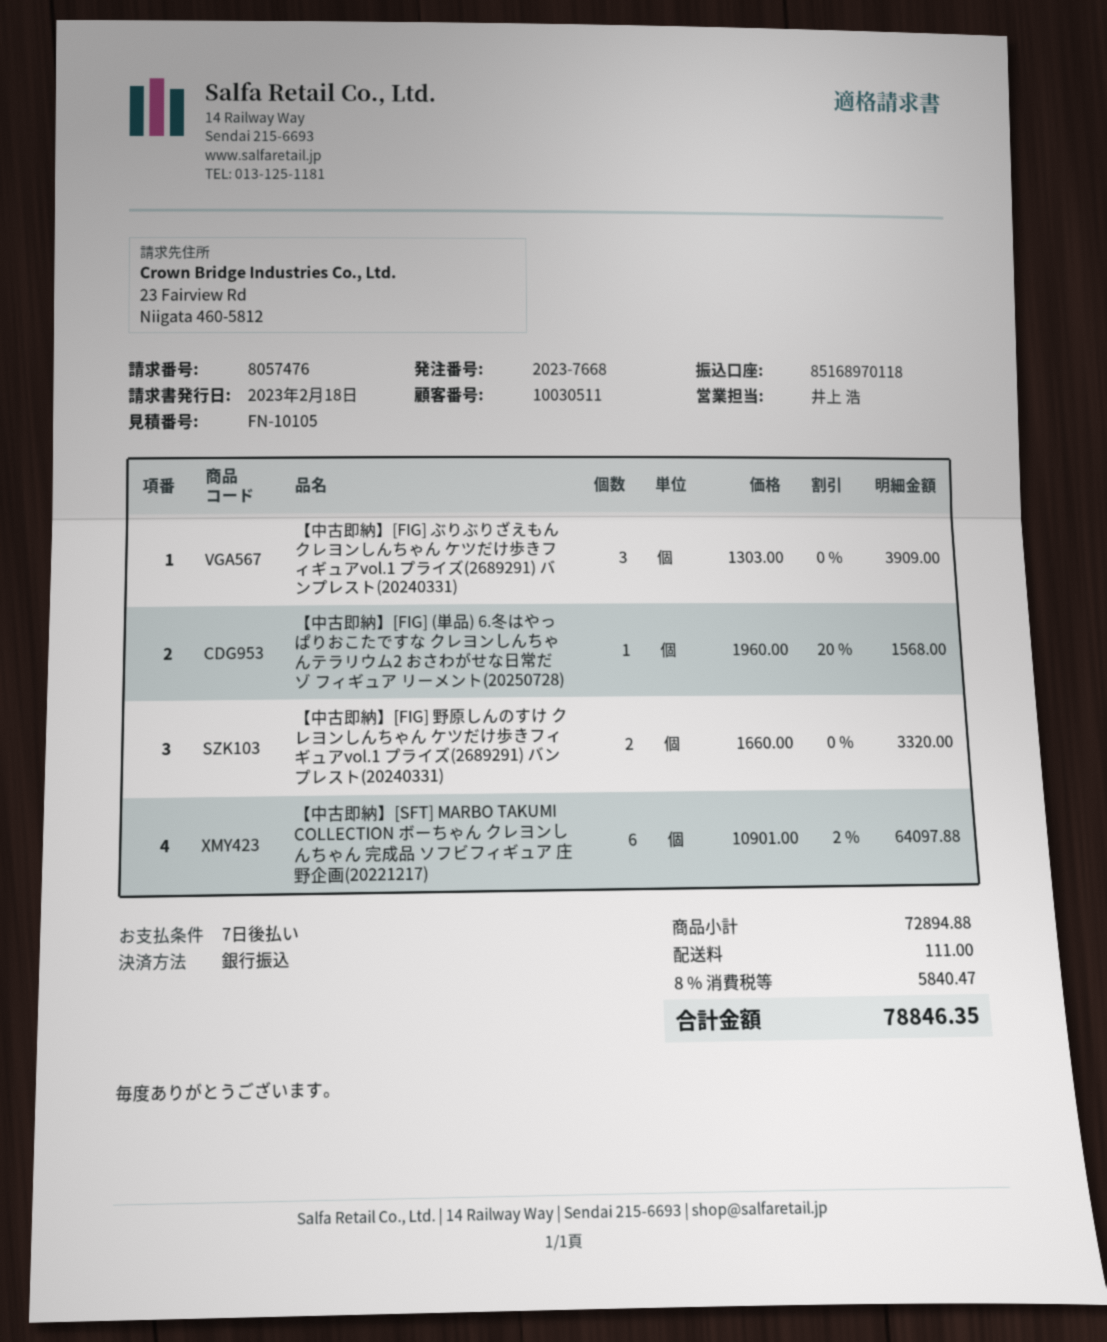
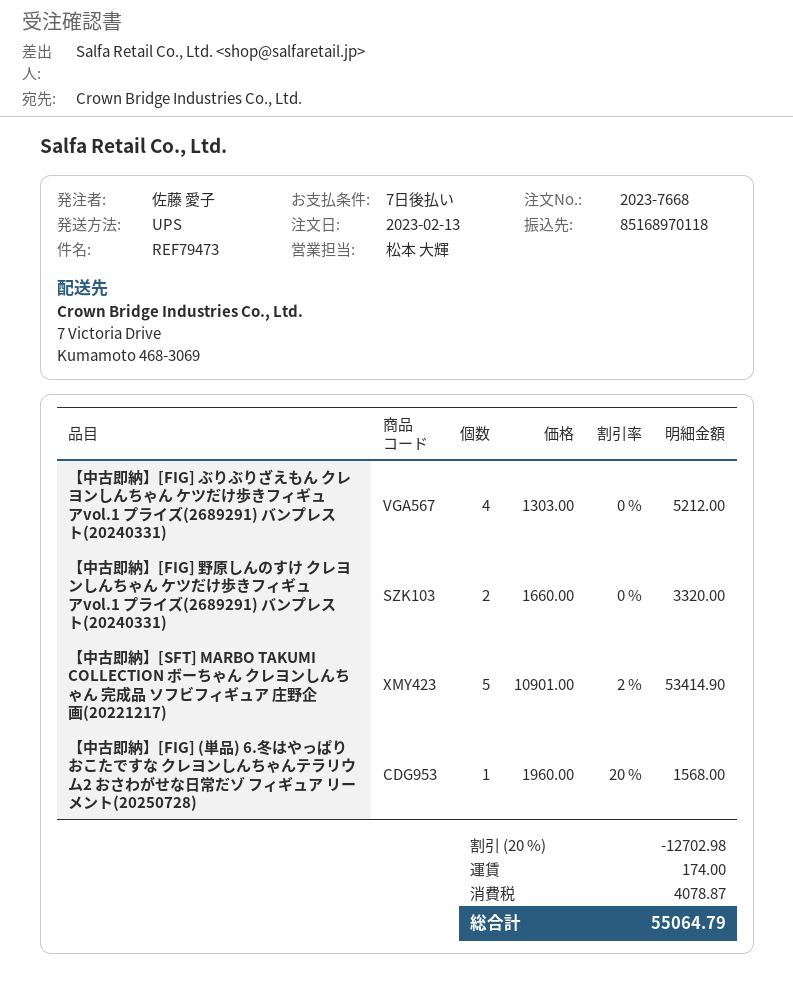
sales rep: 井上 浩 -> 松本 大輝
【中古即納】[FIG] ぶりぶりざえもん クレヨンしんちゃん ケツだけ歩きフィギュアvol.1 プライズ(2689291) バンプレスト(20240331): 3 x 1303.00 = 3909.00 -> 4 x 1303.00 = 5212.00
【中古即納】[SFT] MARBO TAKUMI COLLECTION ボーちゃん クレヨンしんちゃん 完成品 ソフビフィギュア 庄野企画(20221217): 6 x 10901.00 - 2% = 64097.88 -> 5 x 10901.00 - 2% = 53414.90
discount: none -> 20% = 12702.98
shipping: 111.00 -> 174.00
tax: 5840.47 -> 4078.87
total: 78846.35 -> 55064.79

